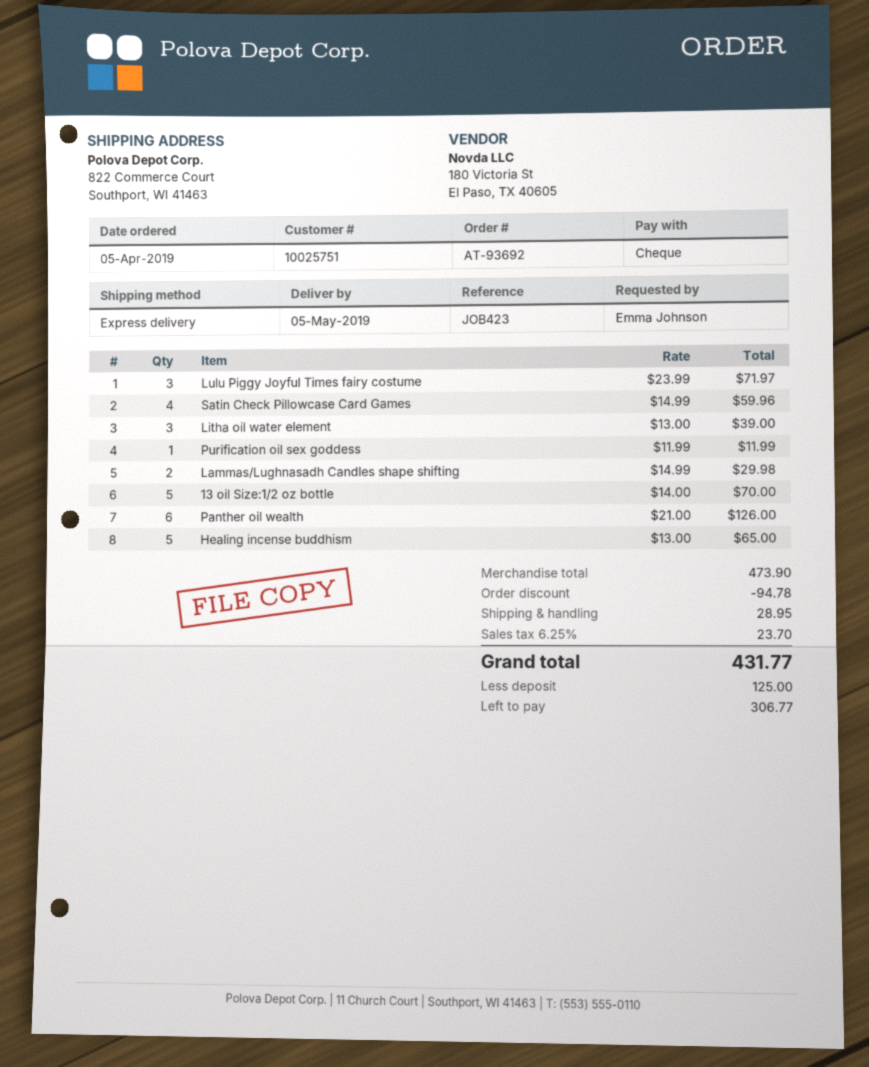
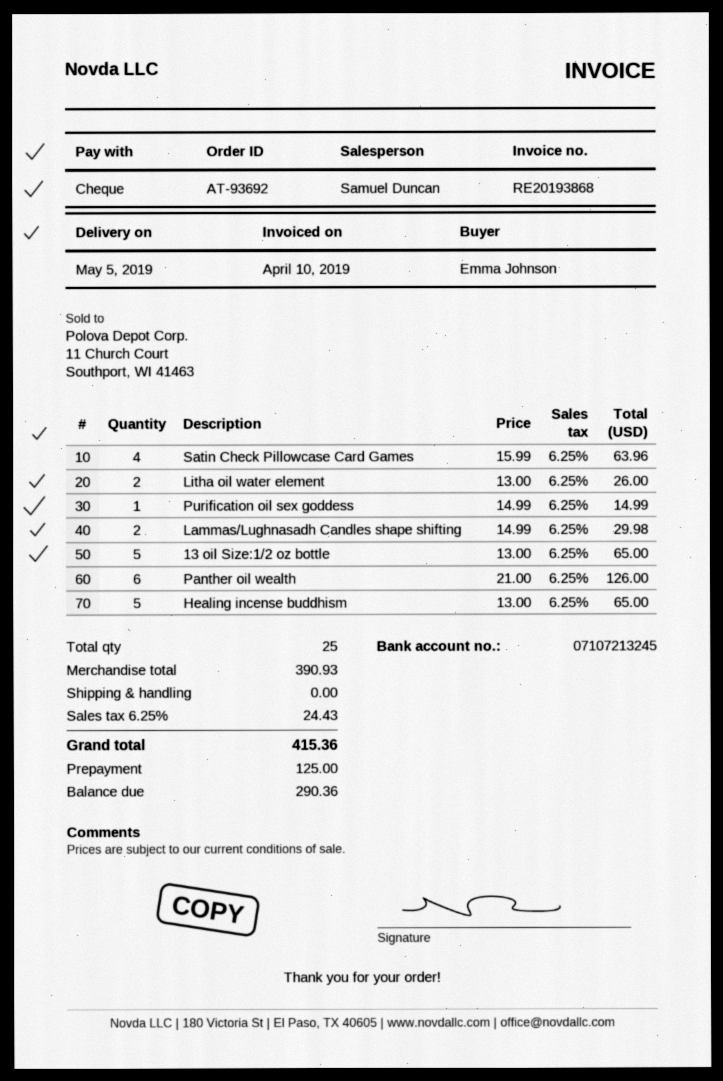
Lulu Piggy Joyful Times fairy costume: 3 x 23.99 = 71.97 -> none
Satin Check Pillowcase Card Games: 4 x 14.99 = 59.96 -> 4 x 15.99 = 63.96
Litha oil water element: 3 x 13.00 = 39.00 -> 2 x 13.00 = 26.00
Purification oil sex goddess: 1 x 11.99 = 11.99 -> 1 x 14.99 = 14.99
13 oil Size:1/2 oz bottle: 5 x 14.00 = 70.00 -> 5 x 13.00 = 65.00
subtotal: 473.90 -> 390.93
discount: 94.78 -> none
shipping: 28.95 -> 0.00
tax: 6.25% = 23.70 -> 6.25% = 24.43
total: 431.77 -> 415.36
balance: 306.77 -> 290.36

